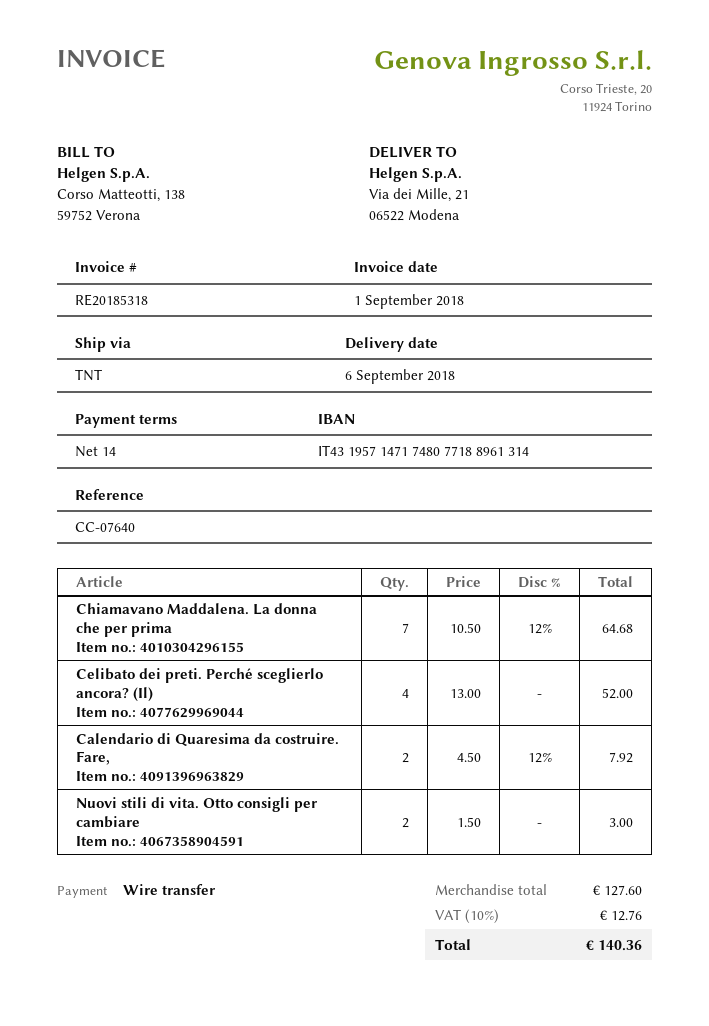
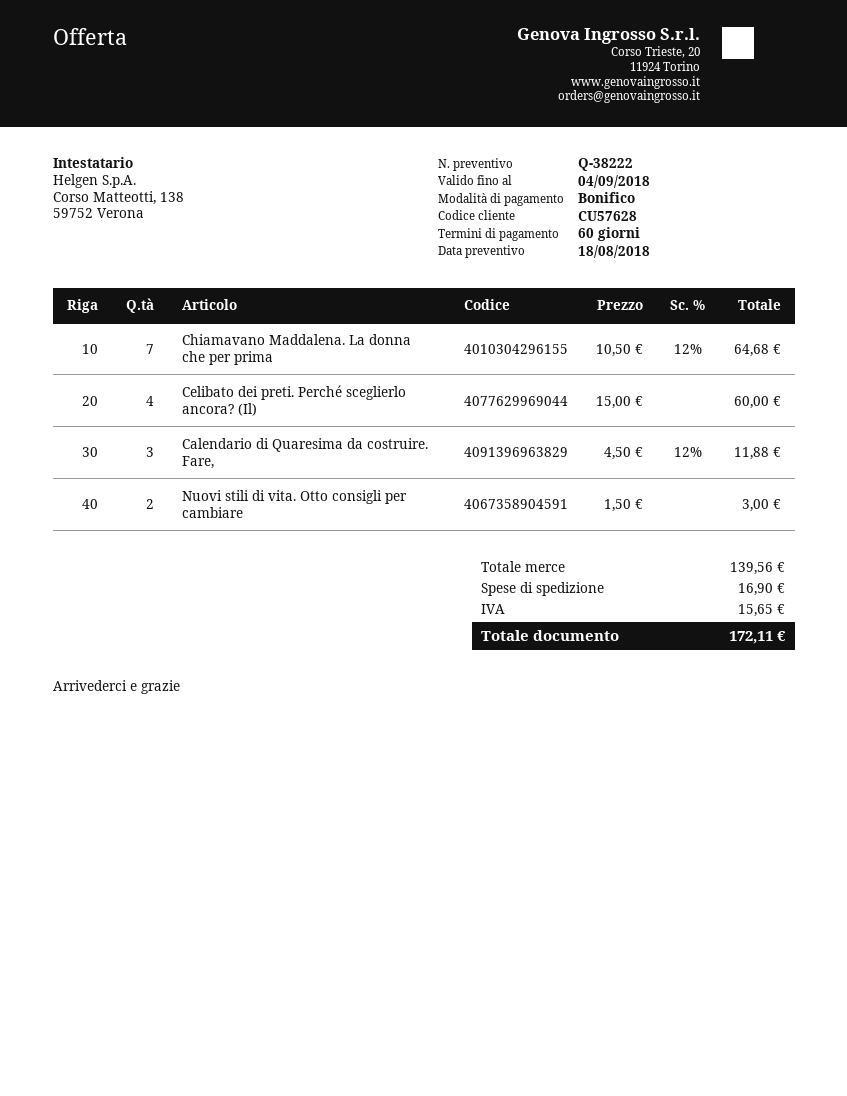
payment terms: 14 days -> 60 days
Celibato dei preti. Perché sceglierlo ancora? (Il): 4 x 13.00 = 52.00 -> 4 x 15.00 = 60.00
Calendario di Quaresima da costruire. Fare,: 2 x 4.50 - 12% = 7.92 -> 3 x 4.50 - 12% = 11.88
subtotal: 127.60 -> 139.56
shipping: none -> 16.90
tax: 12.76 -> 15.65
total: 140.36 -> 172.11

